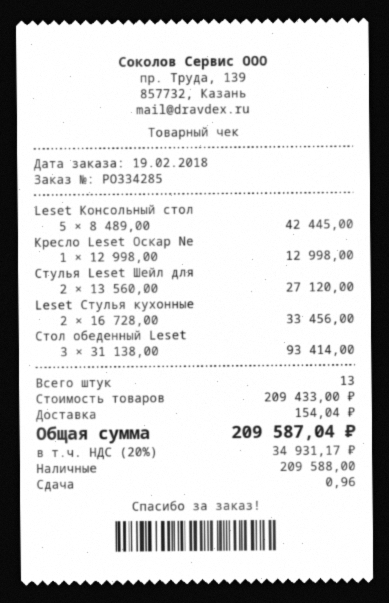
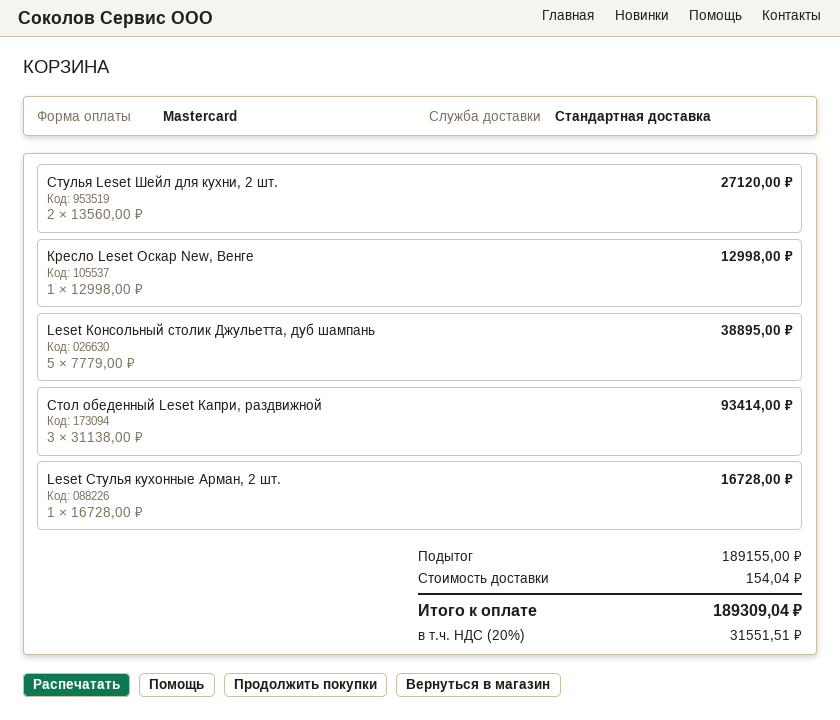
payment method: cash -> Mastercard
Leset Консольный стол: 5 x 8489.00 = 42445.00 -> 5 x 7779.00 = 38895.00
Leset Стулья кухонные: 2 x 16728.00 = 33456.00 -> 1 x 16728.00 = 16728.00
subtotal: 209433.00 -> 189155.00
tax: 20% = 34931.17 -> 20% = 31551.51
total: 209587.04 -> 189309.04

